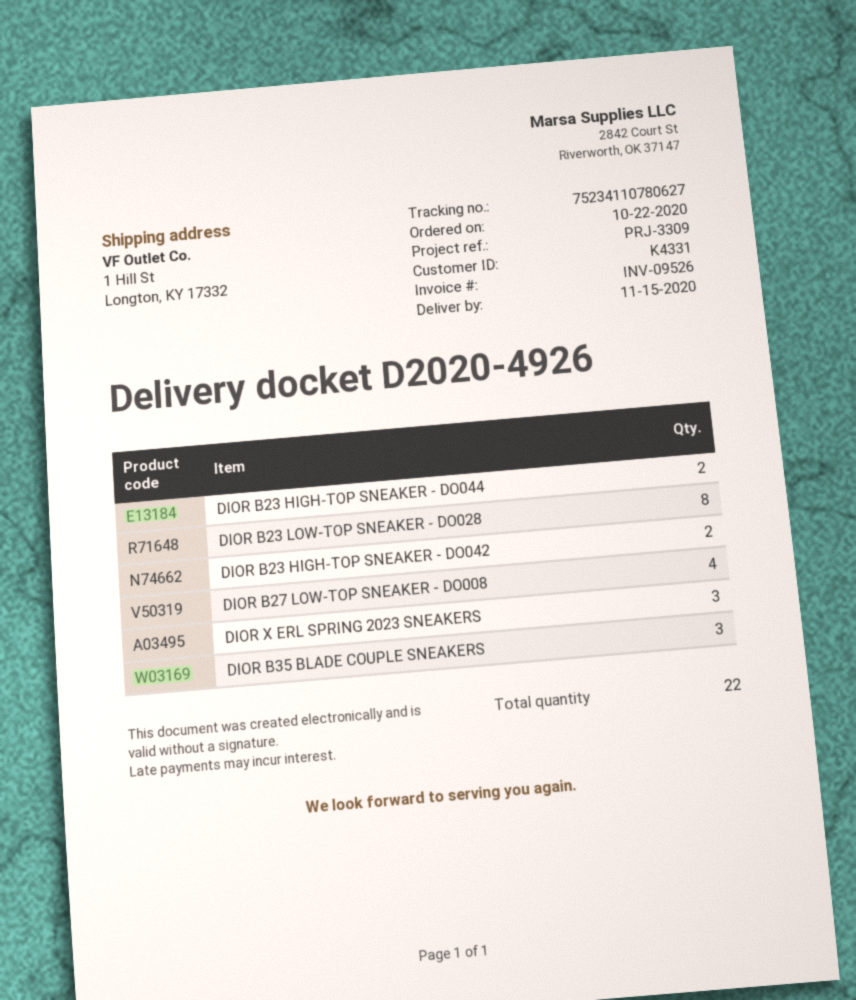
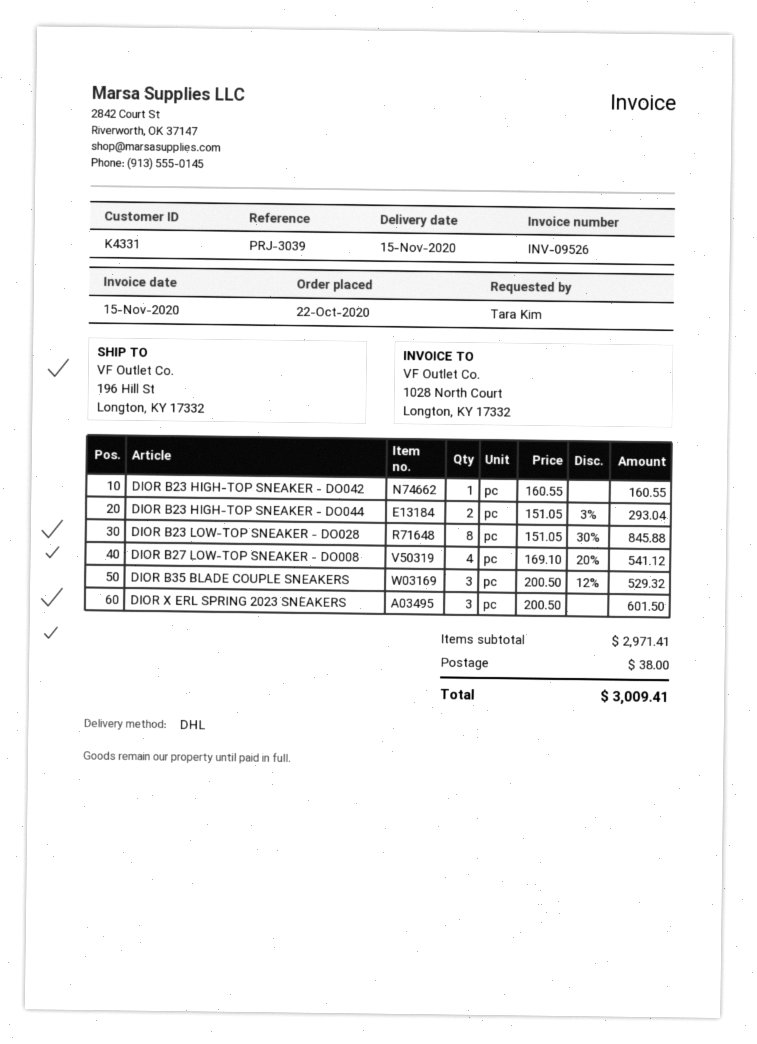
reference: PRJ-3309 -> PRJ-3039
ship to: 1 Hill St, Longton, KY 17332 -> 196 Hill St, Longton, KY 17332
DIOR B23 HIGH-TOP SNEAKER - DO042: 2 -> 1

